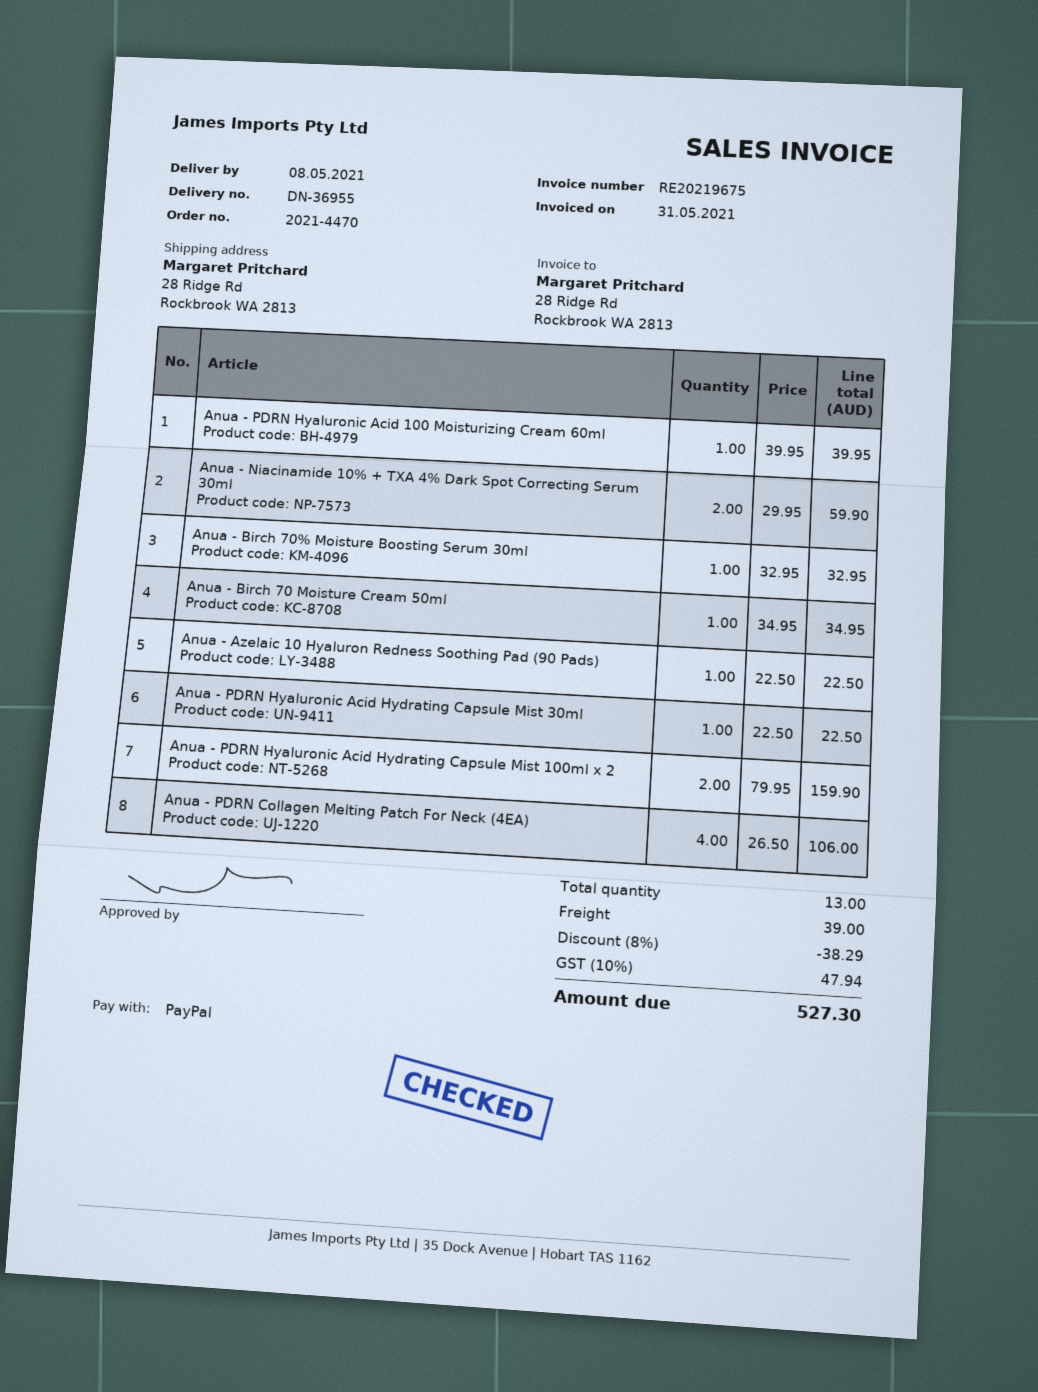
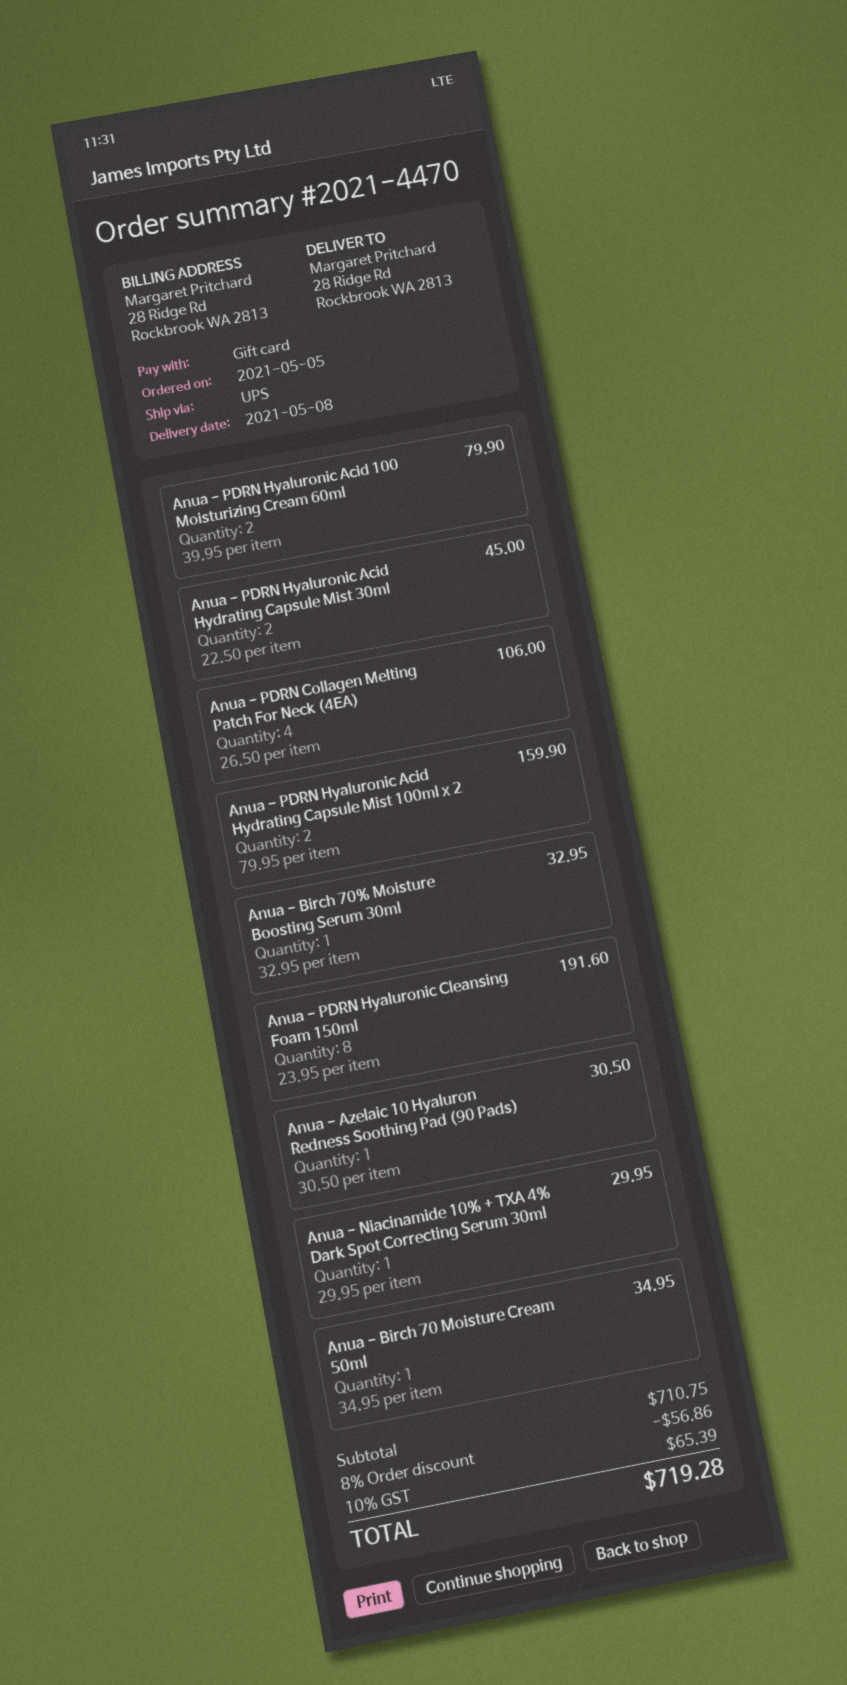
payment method: PayPal -> gift card
Anua - PDRN Hyaluronic Acid 100 Moisturizing Cream 60ml: 1 x 39.95 = 39.95 -> 2 x 39.95 = 79.90
Anua - Niacinamide 10% + TXA 4% Dark Spot Correcting Serum 30ml: 2 x 29.95 = 59.90 -> 1 x 29.95 = 29.95
Anua - Azelaic 10 Hyaluron Redness Soothing Pad (90 Pads): 1 x 22.50 = 22.50 -> 1 x 30.50 = 30.50
Anua - PDRN Hyaluronic Acid Hydrating Capsule Mist 30ml: 1 x 22.50 = 22.50 -> 2 x 22.50 = 45.00
Anua - PDRN Hyaluronic Cleansing Foam 150ml: none -> 8 x 23.95 = 191.60
discount: 8% = 38.29 -> 8% = 56.86
shipping: 39.00 -> none
tax: 10% = 47.94 -> 10% = 65.39
total: 527.30 -> 719.28

